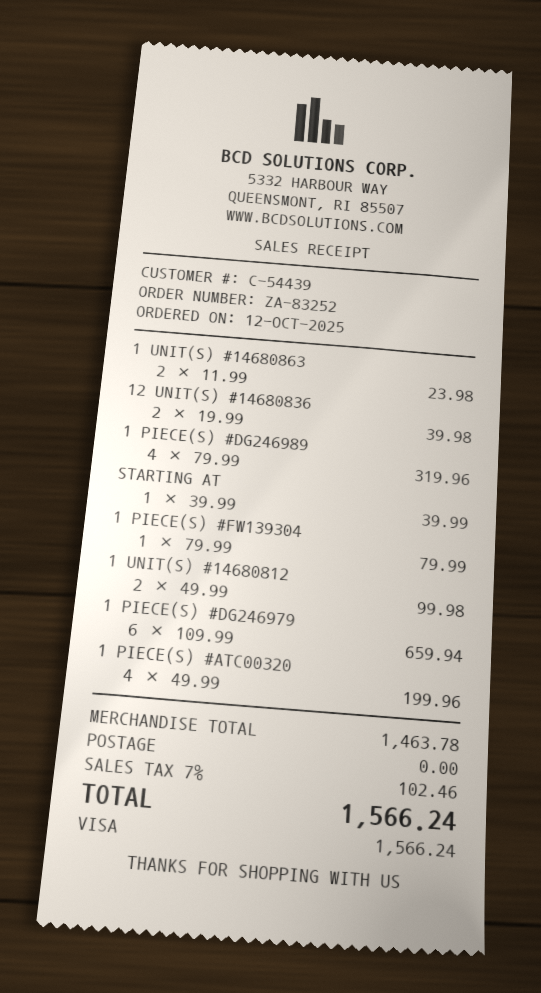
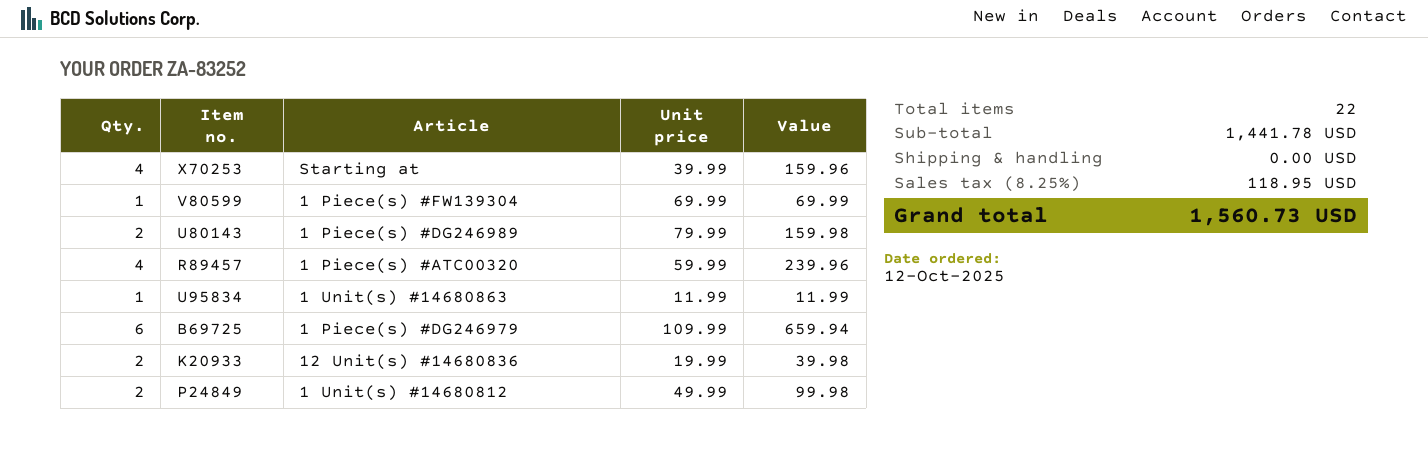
1 UNIT(S) #14680863: 2 x 11.99 = 23.98 -> 1 x 11.99 = 11.99
1 PIECE(S) #DG246989: 4 x 79.99 = 319.96 -> 2 x 79.99 = 159.98
STARTING AT: 1 x 39.99 = 39.99 -> 4 x 39.99 = 159.96
1 PIECE(S) #FW139304: 1 x 79.99 = 79.99 -> 1 x 69.99 = 69.99
1 PIECE(S) #ATC00320: 4 x 49.99 = 199.96 -> 4 x 59.99 = 239.96
subtotal: 1463.78 -> 1441.78
tax: 7% = 102.46 -> 8.25% = 118.95
total: 1566.24 -> 1560.73

